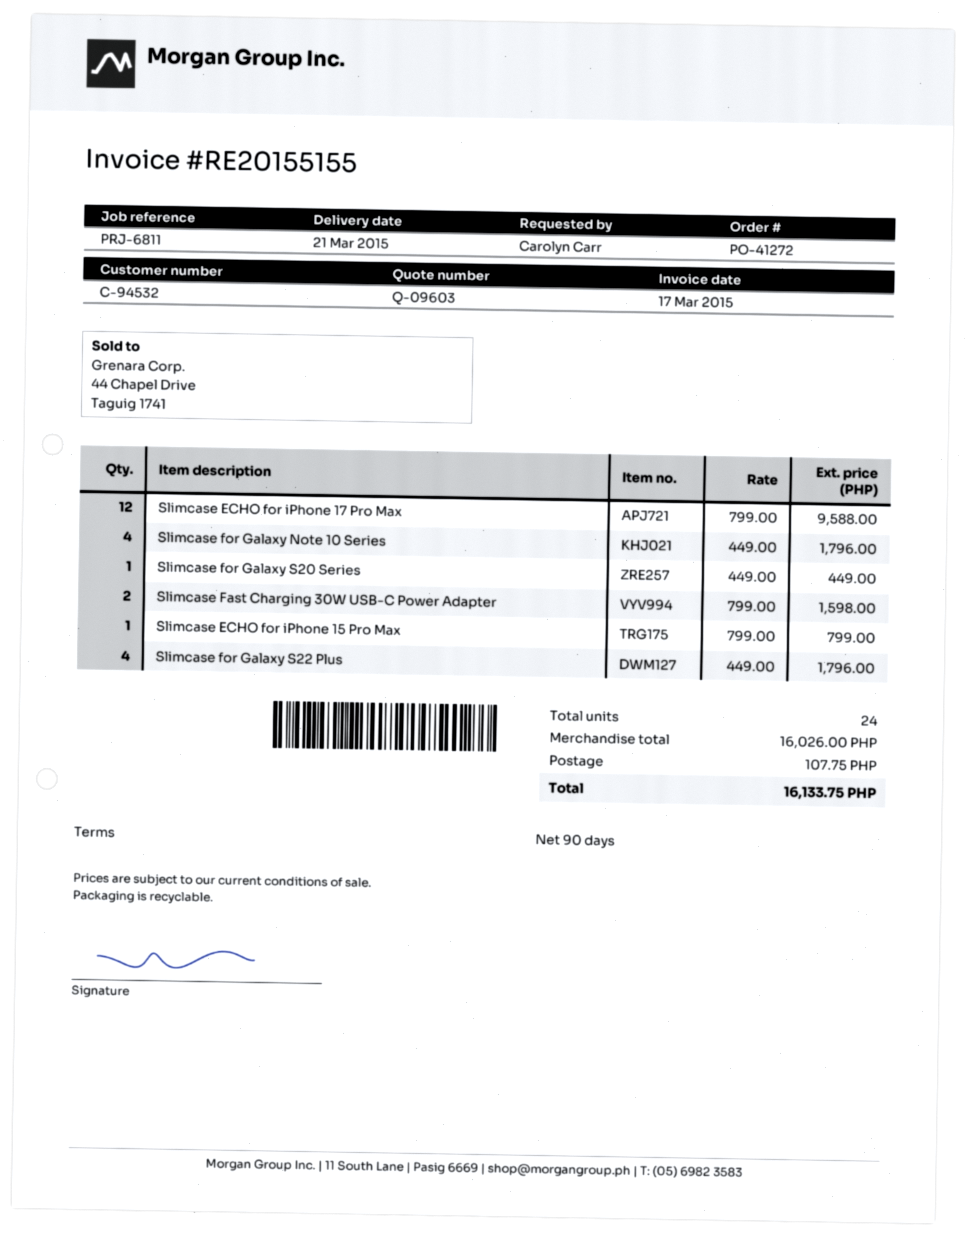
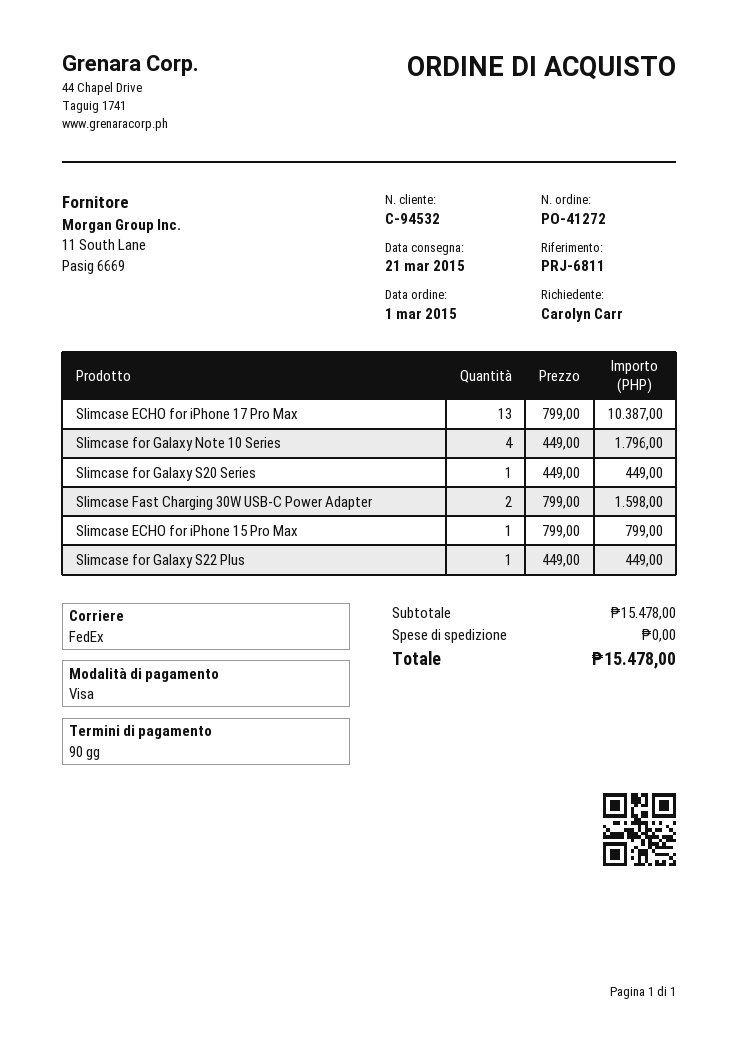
Slimcase ECHO for iPhone 17 Pro Max: 12 x 799.00 = 9588.00 -> 13 x 799.00 = 10387.00
Slimcase for Galaxy S22 Plus: 4 x 449.00 = 1796.00 -> 1 x 449.00 = 449.00
subtotal: 16026.00 -> 15478.00
shipping: 107.75 -> 0.00
total: 16133.75 -> 15478.00

